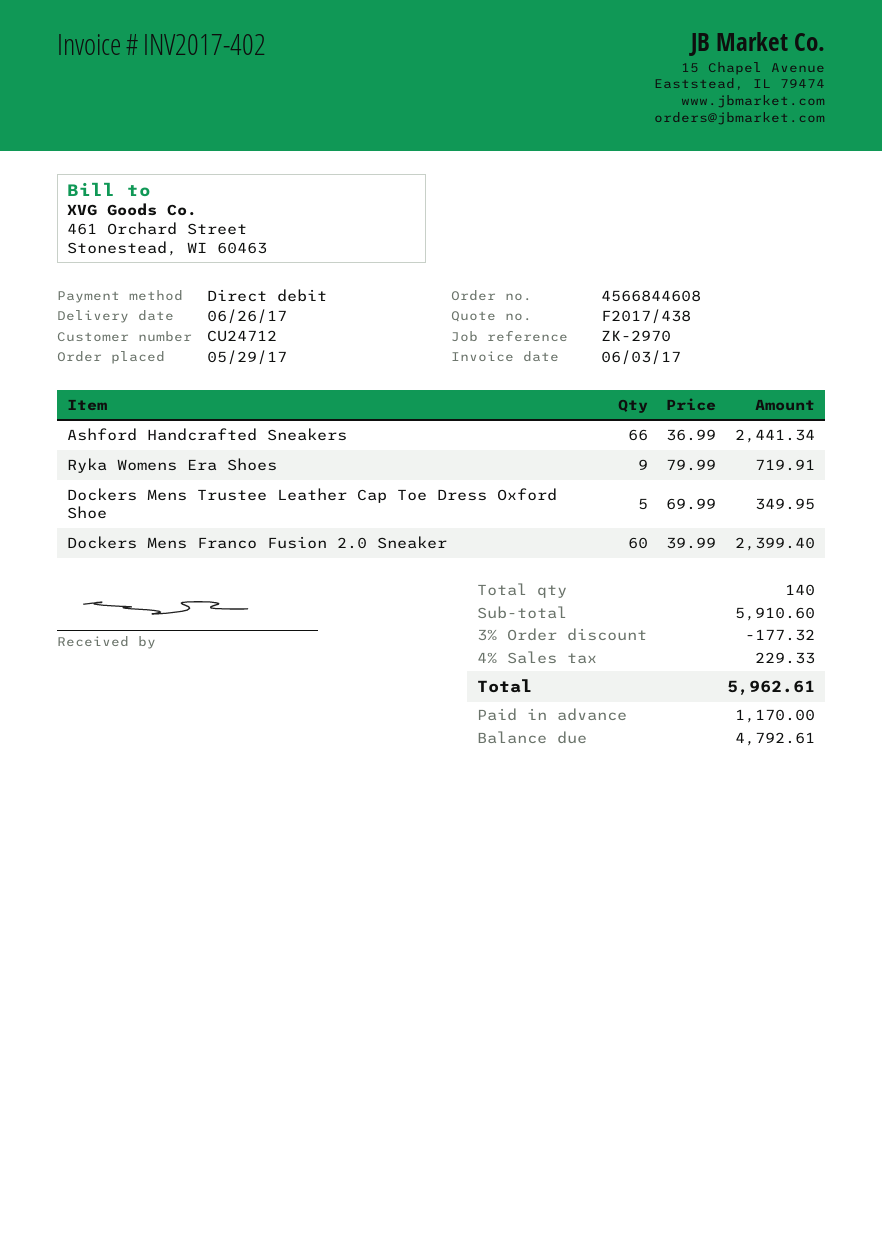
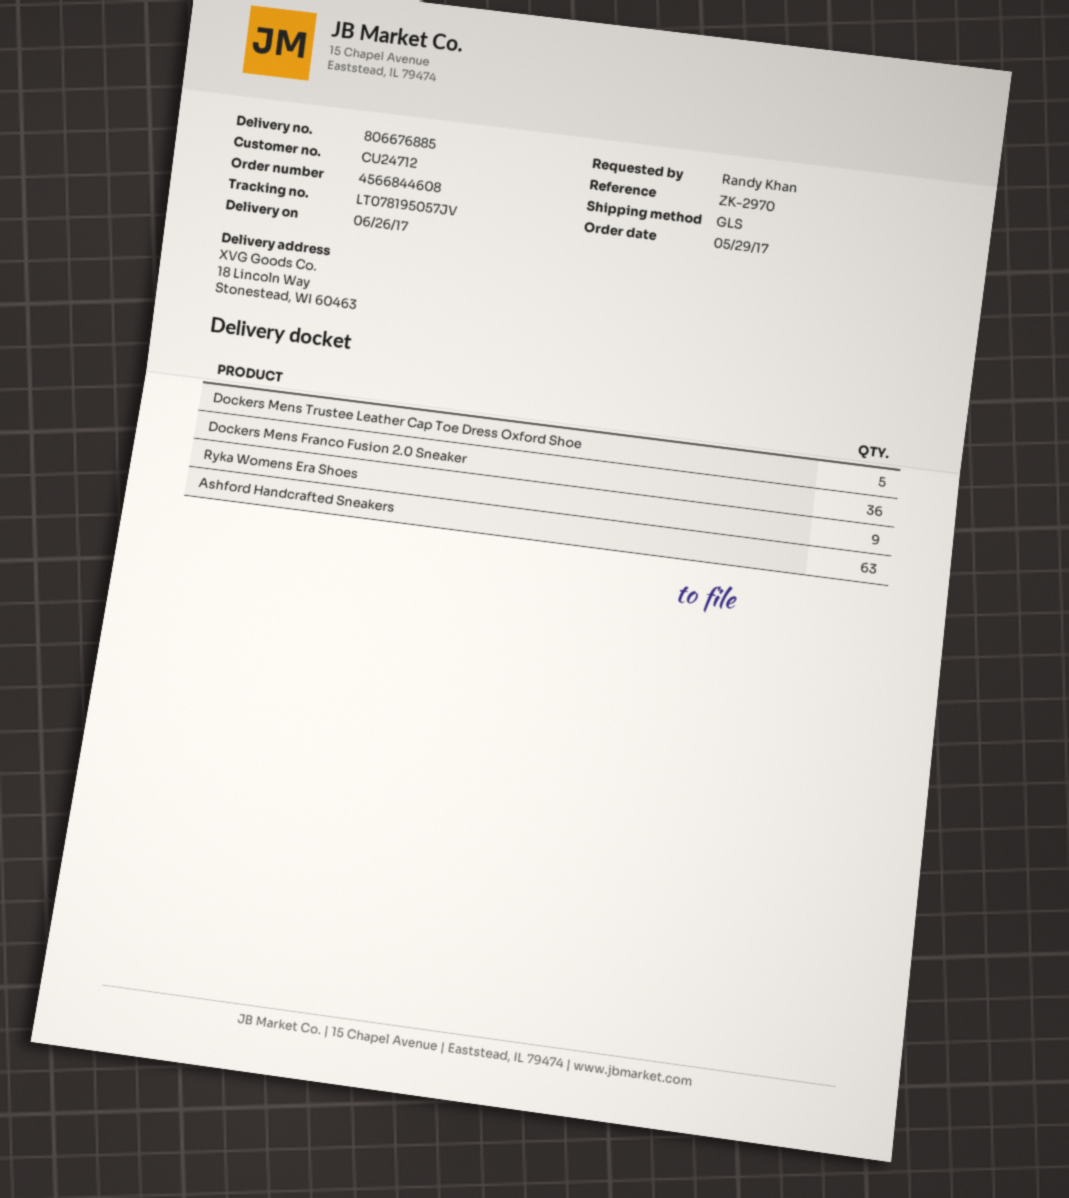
Ashford Handcrafted Sneakers: 66 -> 63
Dockers Mens Franco Fusion 2.0 Sneaker: 60 -> 36

